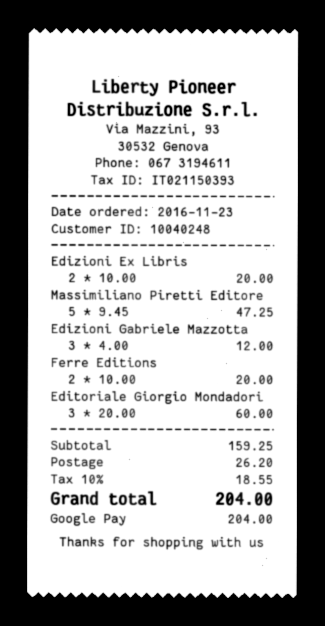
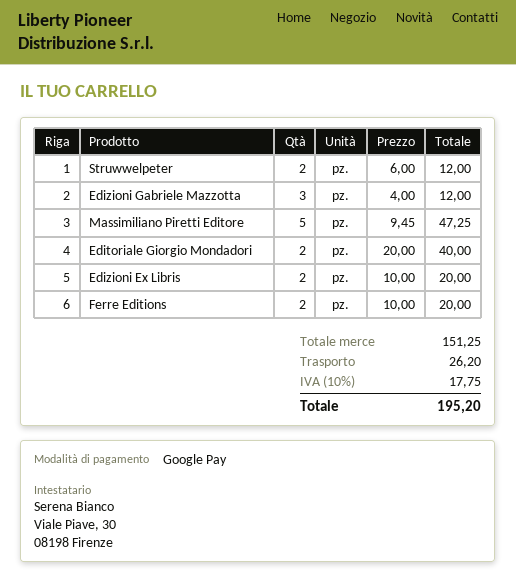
Editoriale Giorgio Mondadori: 3 x 20.00 = 60.00 -> 2 x 20.00 = 40.00
Struwwelpeter: none -> 2 x 6.00 = 12.00
subtotal: 159.25 -> 151.25
tax: 10% = 18.55 -> 10% = 17.75
total: 204.00 -> 195.20

